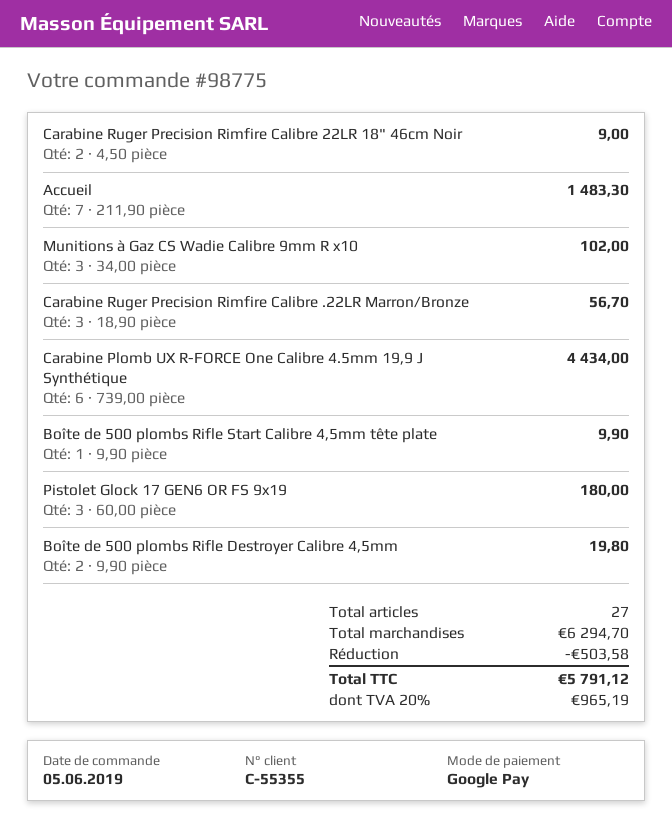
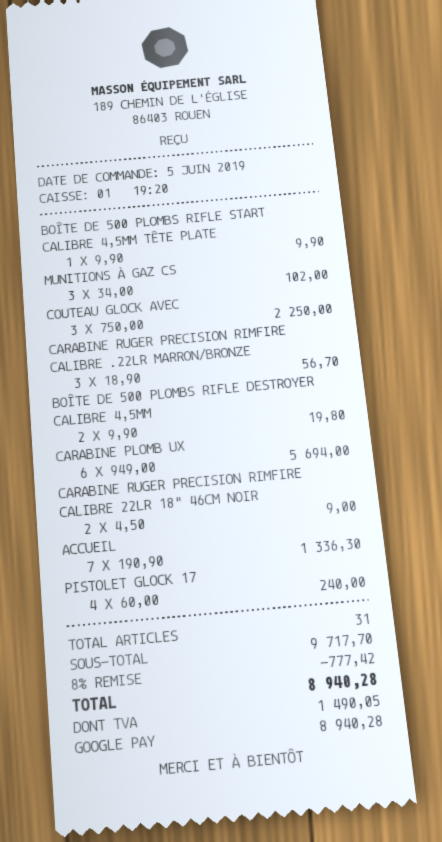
Accueil: 7 x 211.90 = 1483.30 -> 7 x 190.90 = 1336.30
Carabine Plomb UX R-FORCE One Calibre 4.5mm 19,9 J Synthétique: 6 x 739.00 = 4434.00 -> 6 x 949.00 = 5694.00
Pistolet Glock 17 GEN6 OR FS 9x19: 3 x 60.00 = 180.00 -> 4 x 60.00 = 240.00
COUTEAU GLOCK AVEC: none -> 3 x 750.00 = 2250.00
total quantity: 27 -> 31
subtotal: 6294.70 -> 9717.70
discount: 503.58 -> 777.42
tax: 965.19 -> 1490.05
total: 5791.12 -> 8940.28

